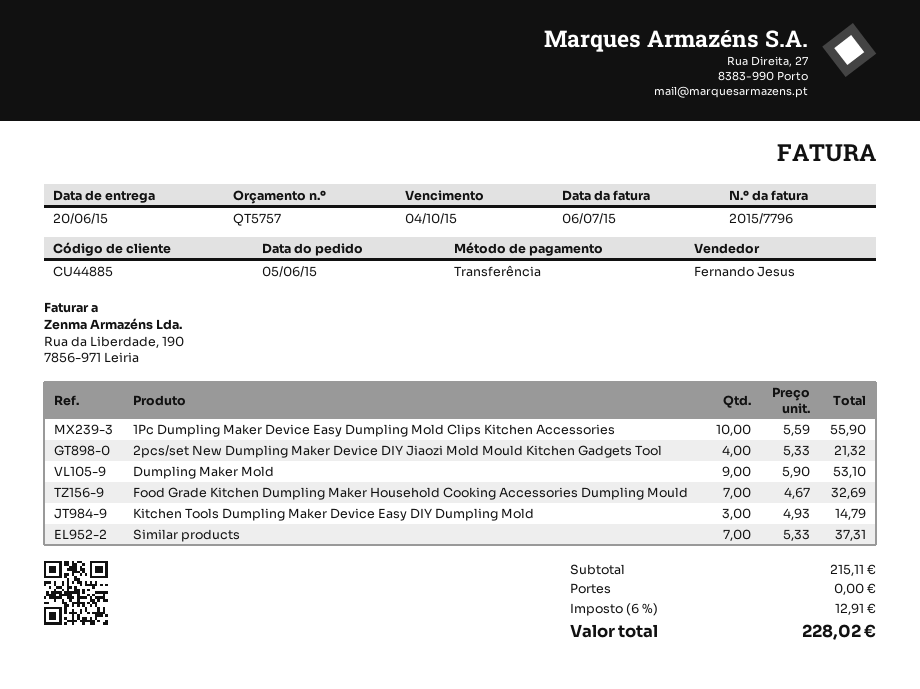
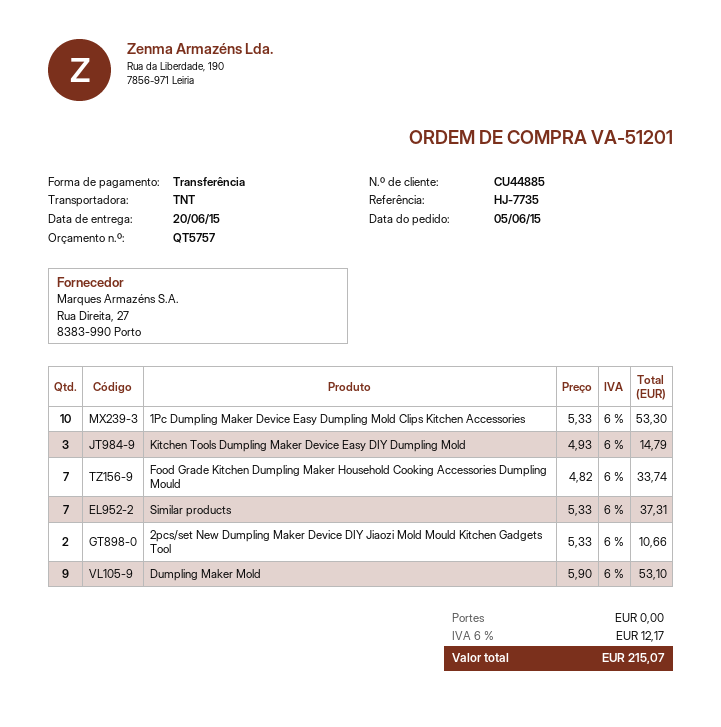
1Pc Dumpling Maker Device Easy Dumpling Mold Clips Kitchen Accessories: 10 x 5.59 = 55.90 -> 10 x 5.33 = 53.30
2pcs/set New Dumpling Maker Device DIY Jiaozi Mold Mould Kitchen Gadgets Tool: 4 x 5.33 = 21.32 -> 2 x 5.33 = 10.66
Food Grade Kitchen Dumpling Maker Household Cooking Accessories Dumpling Mould: 7 x 4.67 = 32.69 -> 7 x 4.82 = 33.74
tax: 6% = 12.91 -> 6% = 12.17
total: 228.02 -> 215.07

